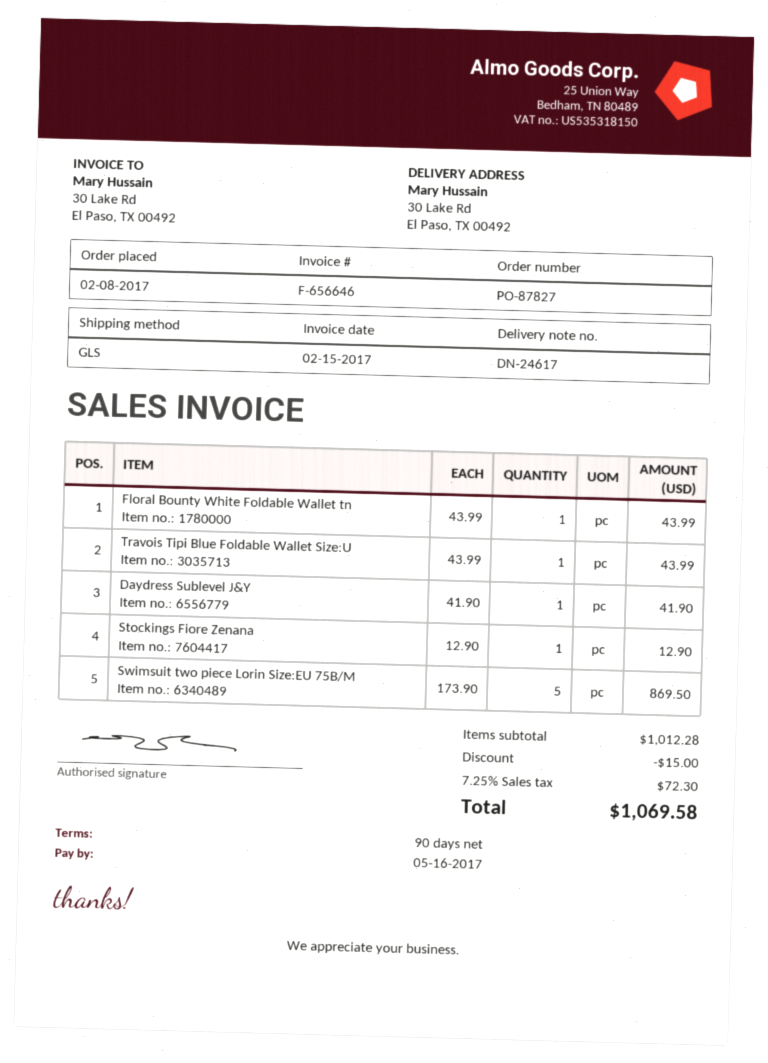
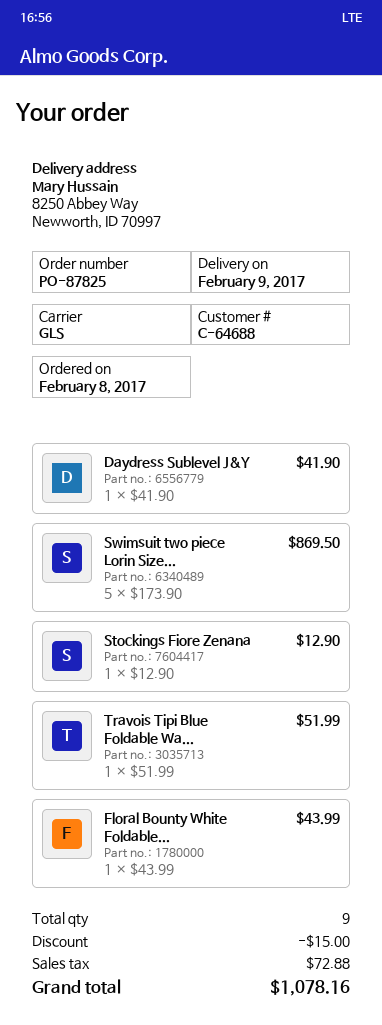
order number: PO-87827 -> PO-87825
ship to: 30 Lake Rd, El Paso, TX 00492 -> 8250 Abbey Way, Newworth, ID 70997
Travois Tipi Blue Foldable Wallet Size:U: 1 x 43.99 = 43.99 -> 1 x 51.99 = 51.99
tax: 72.30 -> 72.88
total: 1069.58 -> 1078.16

